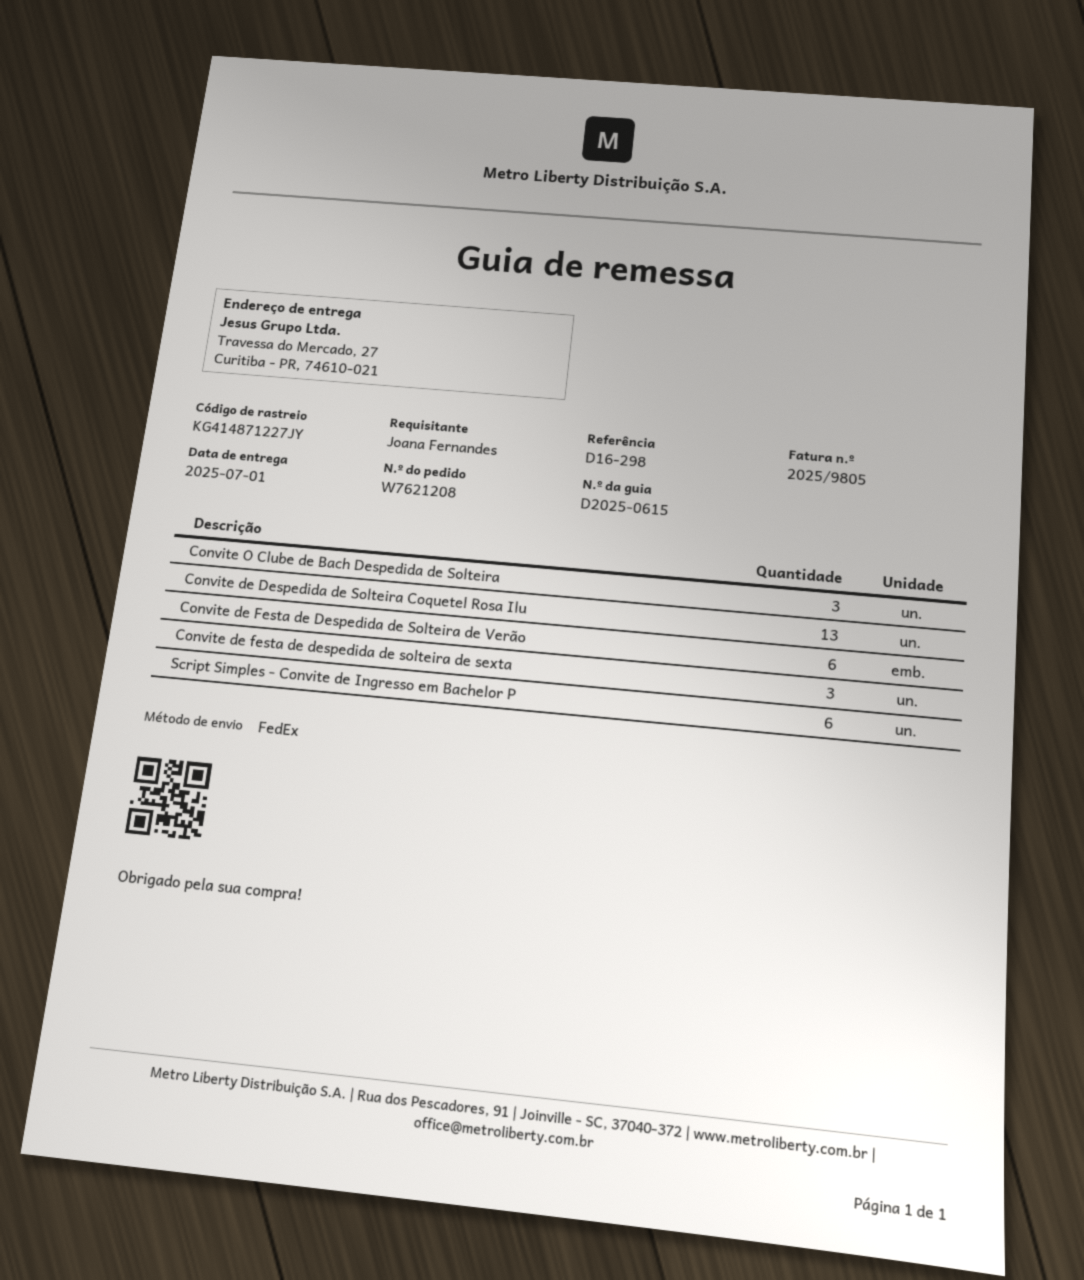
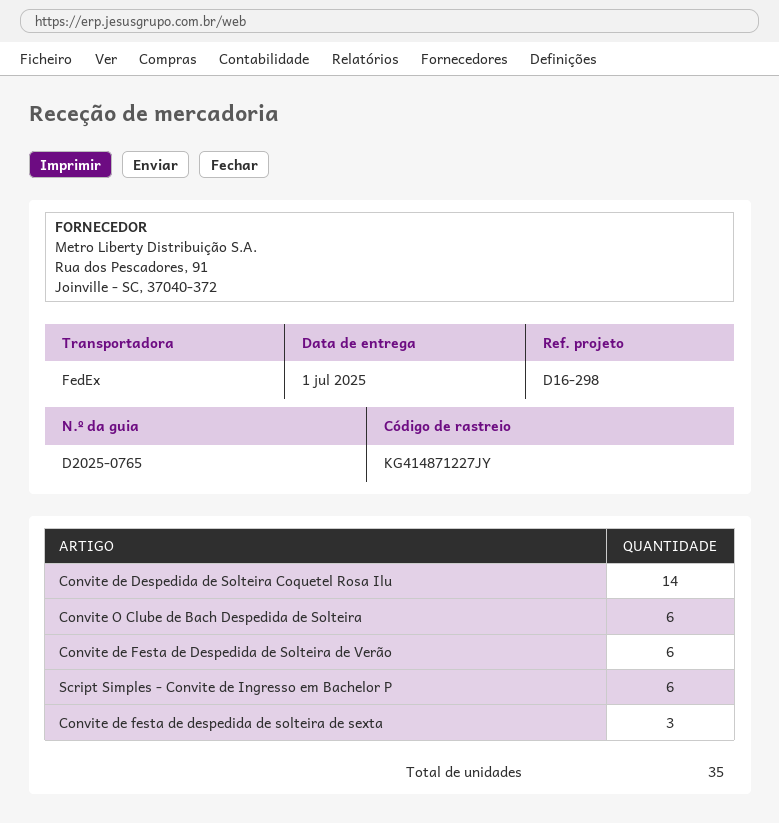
delivery note number: D2025-0615 -> D2025-0765
Convite O Clube de Bach Despedida de Solteira: 3 -> 6
Convite de Despedida de Solteira Coquetel Rosa Ilu: 13 -> 14

